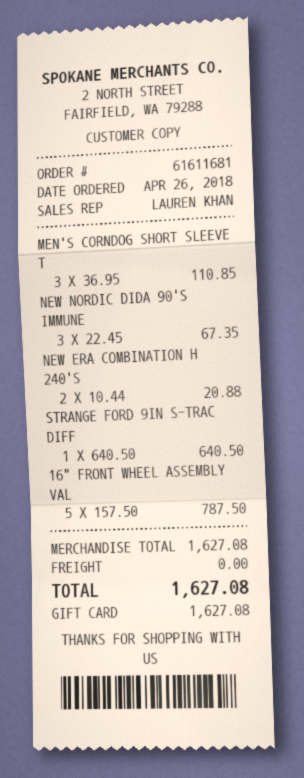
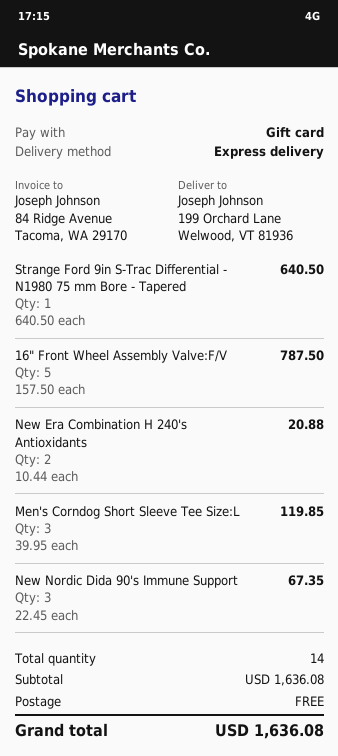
MEN'S CORNDOG SHORT SLEEVE T: 3 x 36.95 = 110.85 -> 3 x 39.95 = 119.85
subtotal: 1627.08 -> 1636.08
total: 1627.08 -> 1636.08

